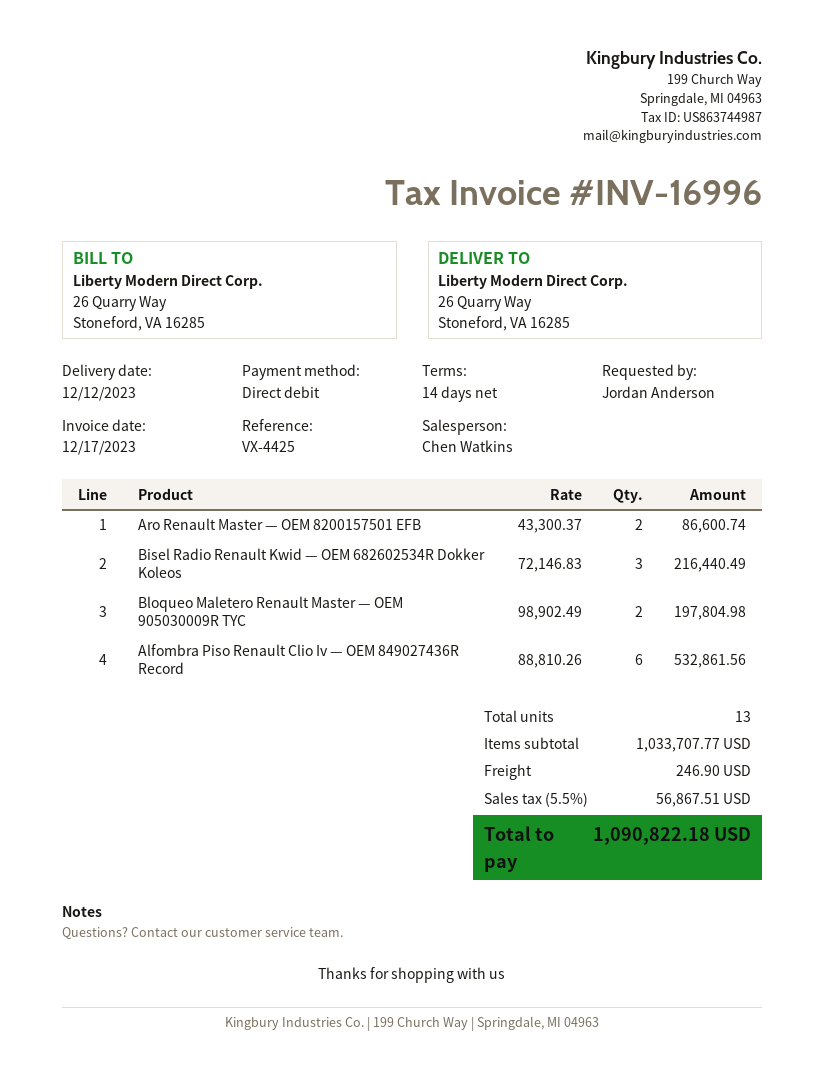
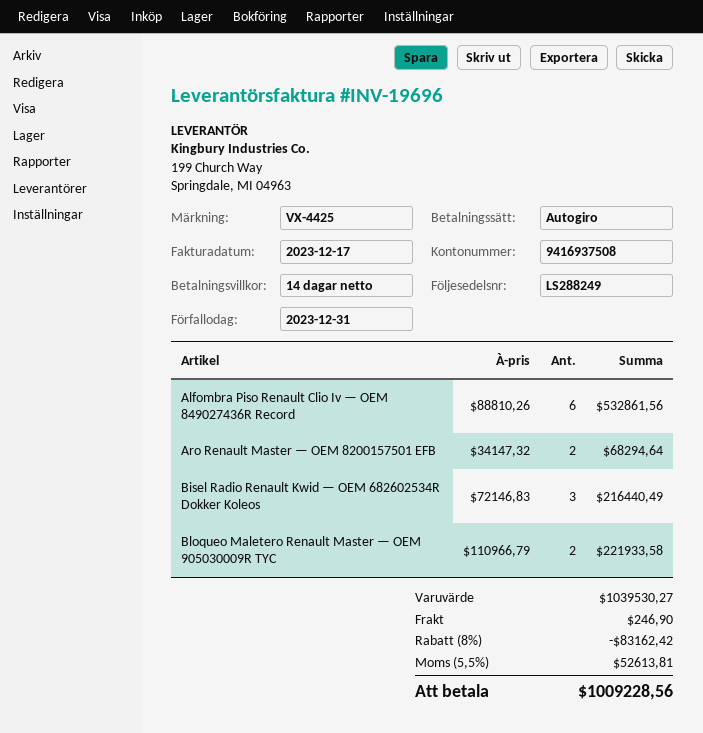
invoice number: INV-16996 -> INV-19696
Aro Renault Master — OEM 8200157501 EFB: 2 x 43300.37 = 86600.74 -> 2 x 34147.32 = 68294.64
Bloqueo Maletero Renault Master — OEM 905030009R TYC: 2 x 98902.49 = 197804.98 -> 2 x 110966.79 = 221933.58
subtotal: 1033707.77 -> 1039530.27
discount: none -> 8% = 83162.42
tax: 5.5% = 56867.51 -> 5.5% = 52613.81
total: 1090822.18 -> 1009228.56

